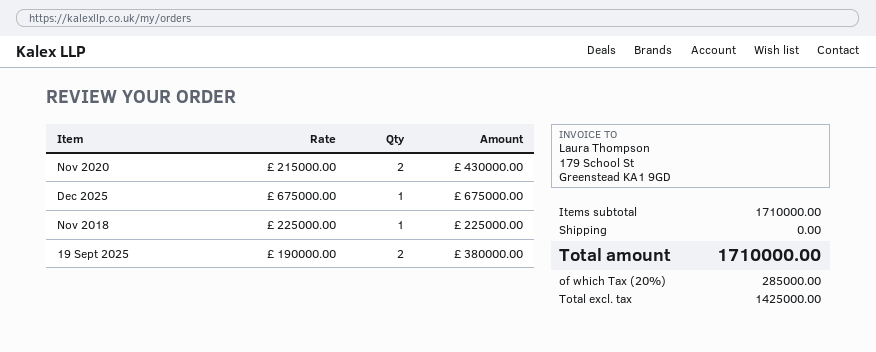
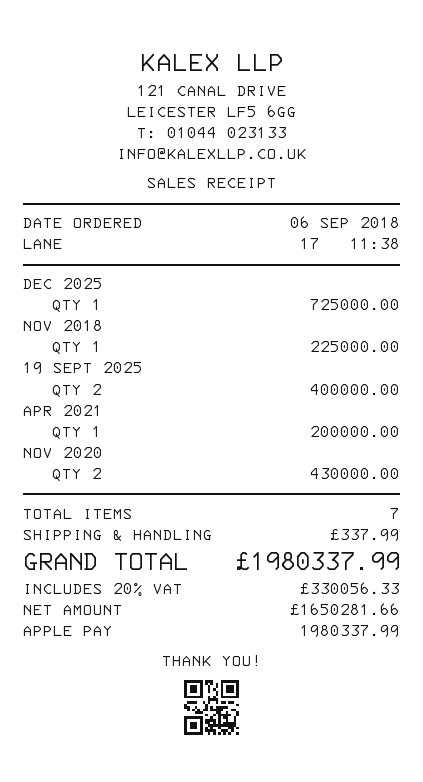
Dec 2025: 1 for 675000.00 -> 1 for 725000.00
19 Sept 2025: 2 for 380000.00 -> 2 for 400000.00
APR 2021: none -> 1 for 200000.00
shipping: 0.00 -> 337.99
net: 1425000.00 -> 1650281.66
tax: 20% = 285000.00 -> 20% = 330056.33
total: 1710000.00 -> 1980337.99

